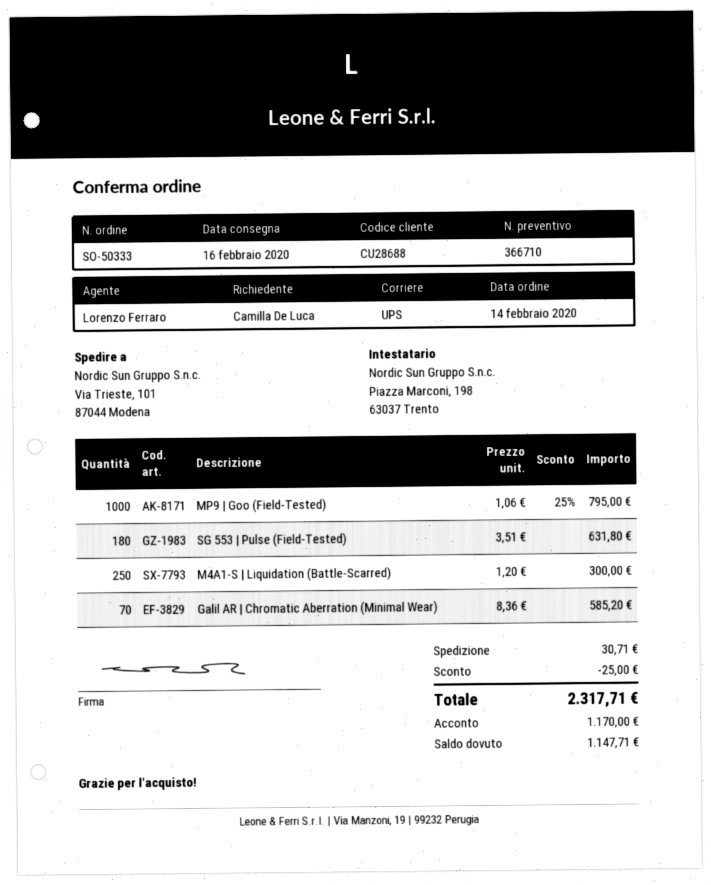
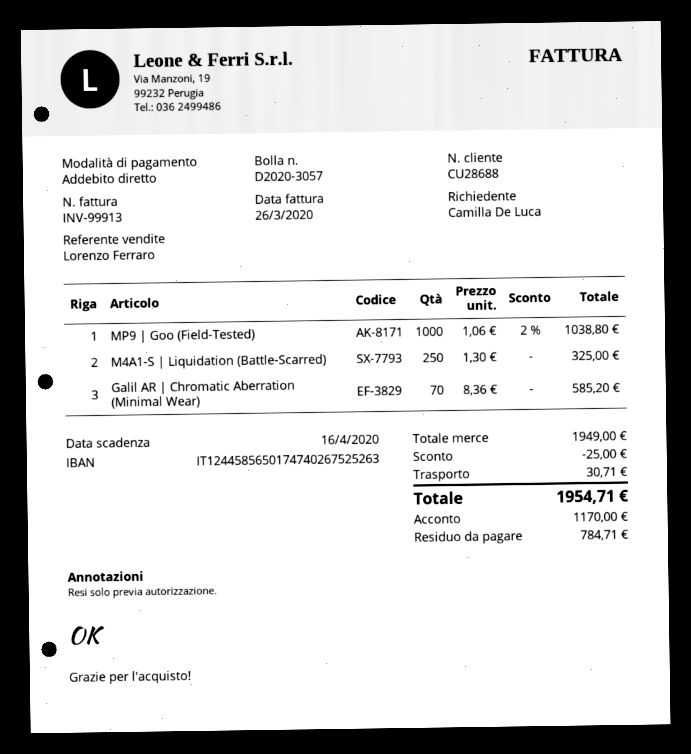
MP9 | Goo (Field-Tested): 1000 x 1.06 - 25% = 795.00 -> 1000 x 1.06 - 2% = 1038.80
SG 553 | Pulse (Field-Tested): 180 x 3.51 = 631.80 -> none
M4A1-S | Liquidation (Battle-Scarred): 250 x 1.20 = 300.00 -> 250 x 1.30 = 325.00
total: 2317.71 -> 1954.71
balance: 1147.71 -> 784.71

